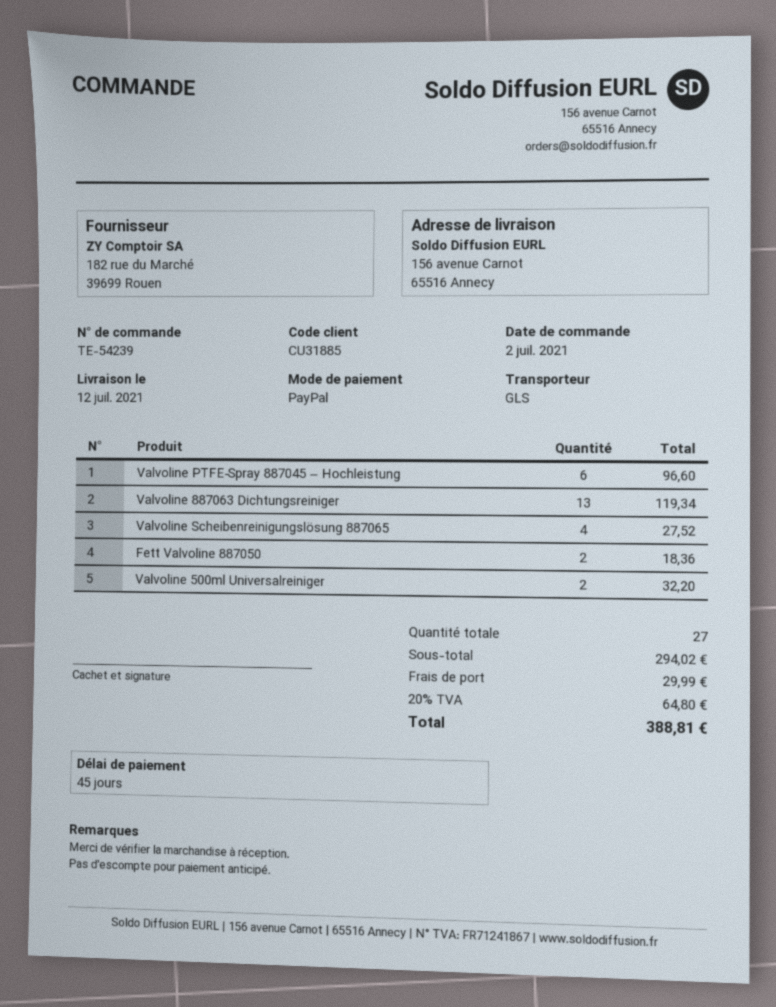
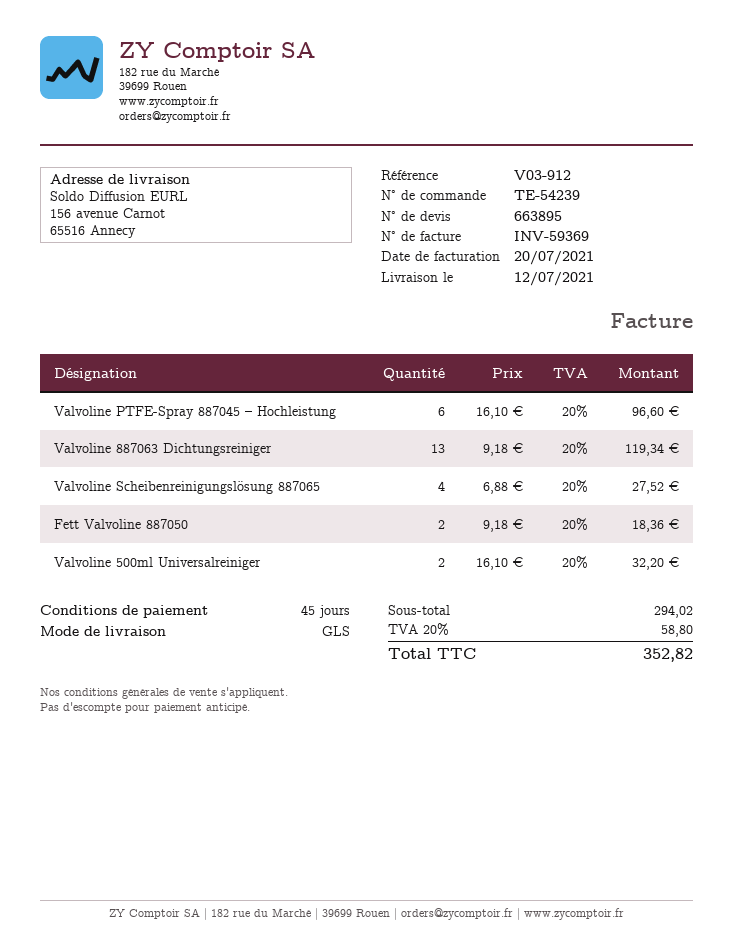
shipping: 29.99 -> none
tax: 20% = 64.80 -> 20% = 58.80
total: 388.81 -> 352.82

